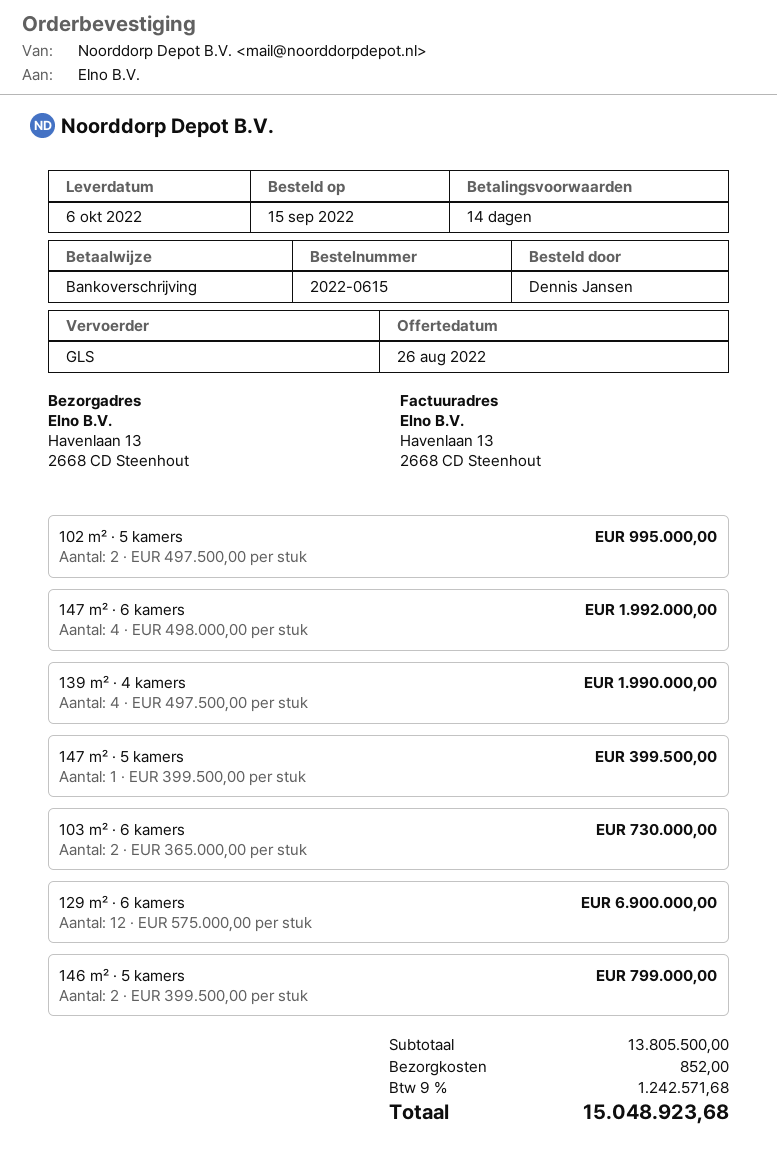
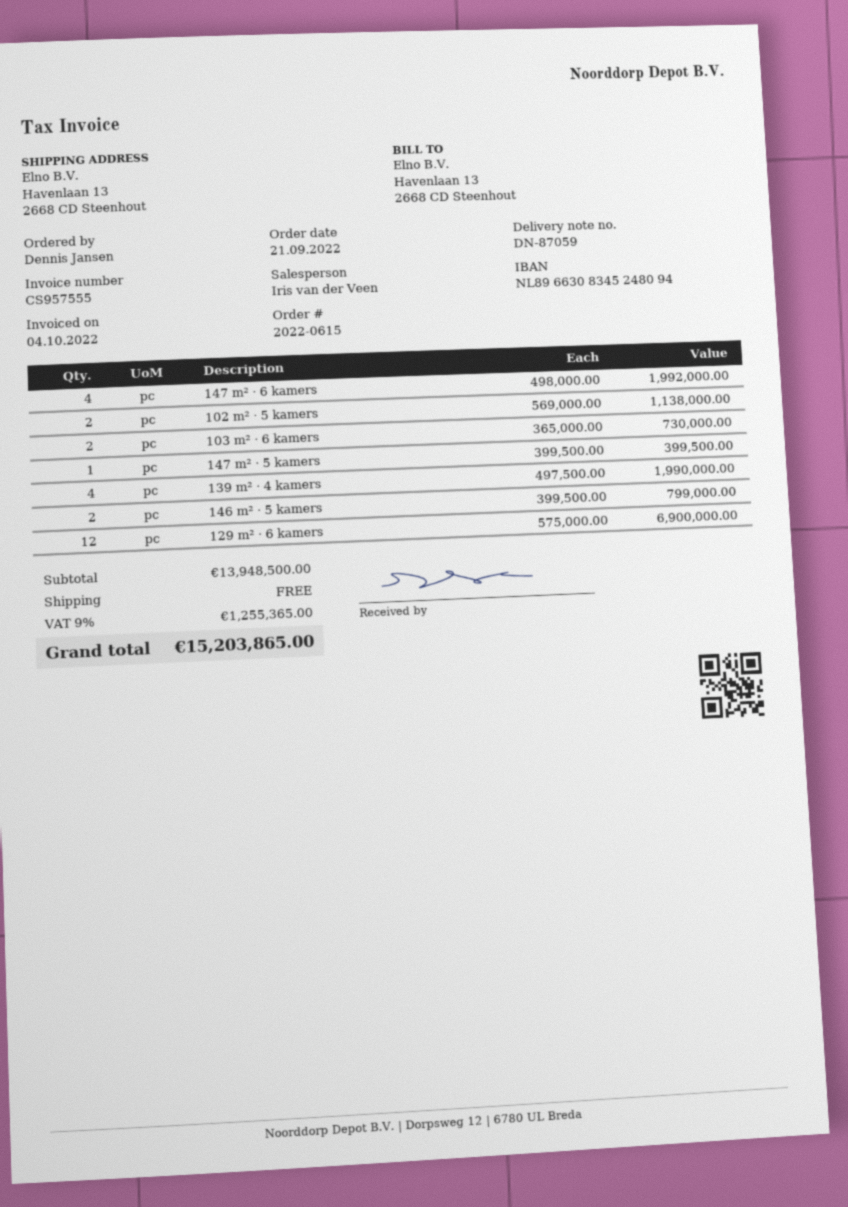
order date: 2022-09-15 -> 2022-09-21
102 m² · 5 kamers: 2 x 497500.00 = 995000.00 -> 2 x 569000.00 = 1138000.00
subtotal: 13805500.00 -> 13948500.00
shipping: 852.00 -> 0.00
tax: 9% = 1242571.68 -> 9% = 1255365.00
total: 15048923.68 -> 15203865.00

